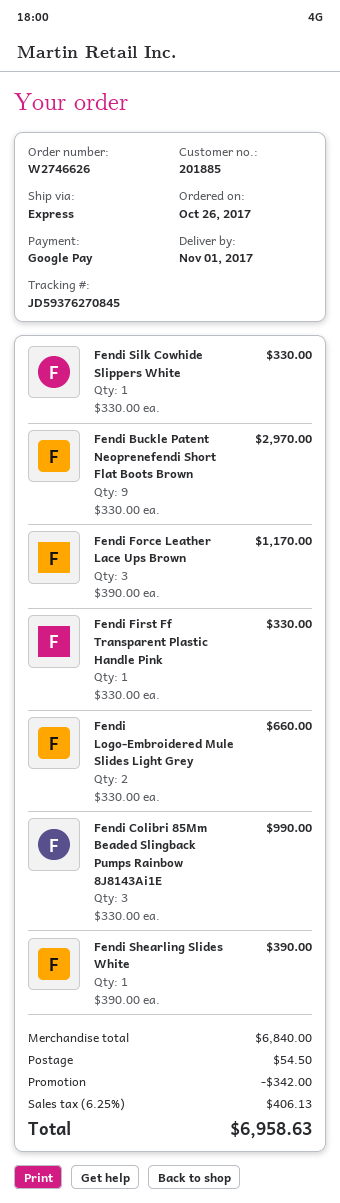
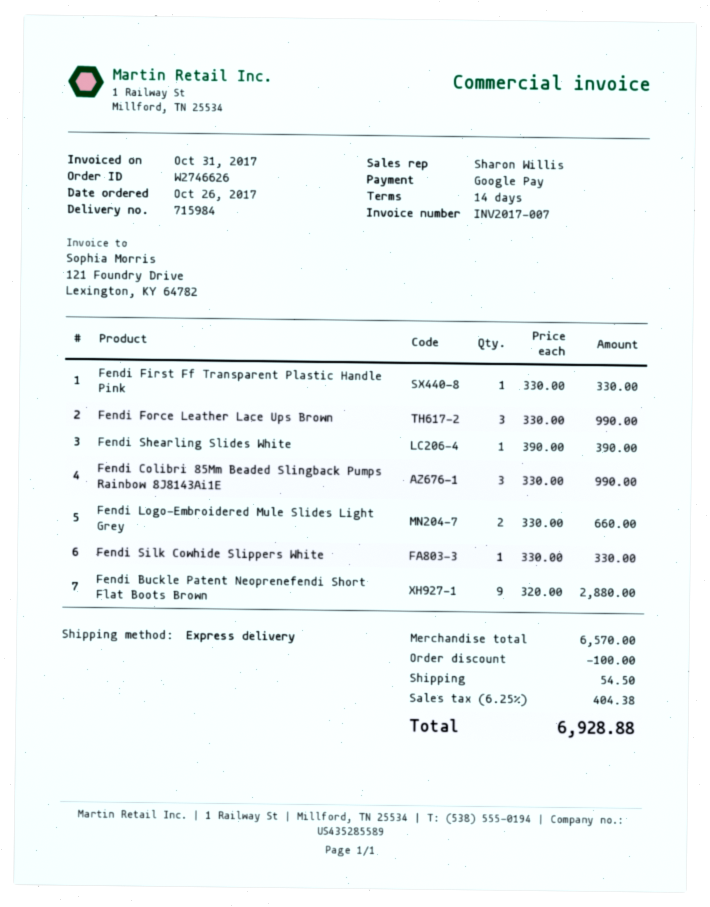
Fendi Buckle Patent Neoprenefendi Short Flat Boots Brown: 9 x 330.00 = 2970.00 -> 9 x 320.00 = 2880.00
Fendi Force Leather Lace Ups Brown: 3 x 390.00 = 1170.00 -> 3 x 330.00 = 990.00
subtotal: 6840.00 -> 6570.00
discount: 342.00 -> 100.00
tax: 6.25% = 406.13 -> 6.25% = 404.38
total: 6958.63 -> 6928.88

